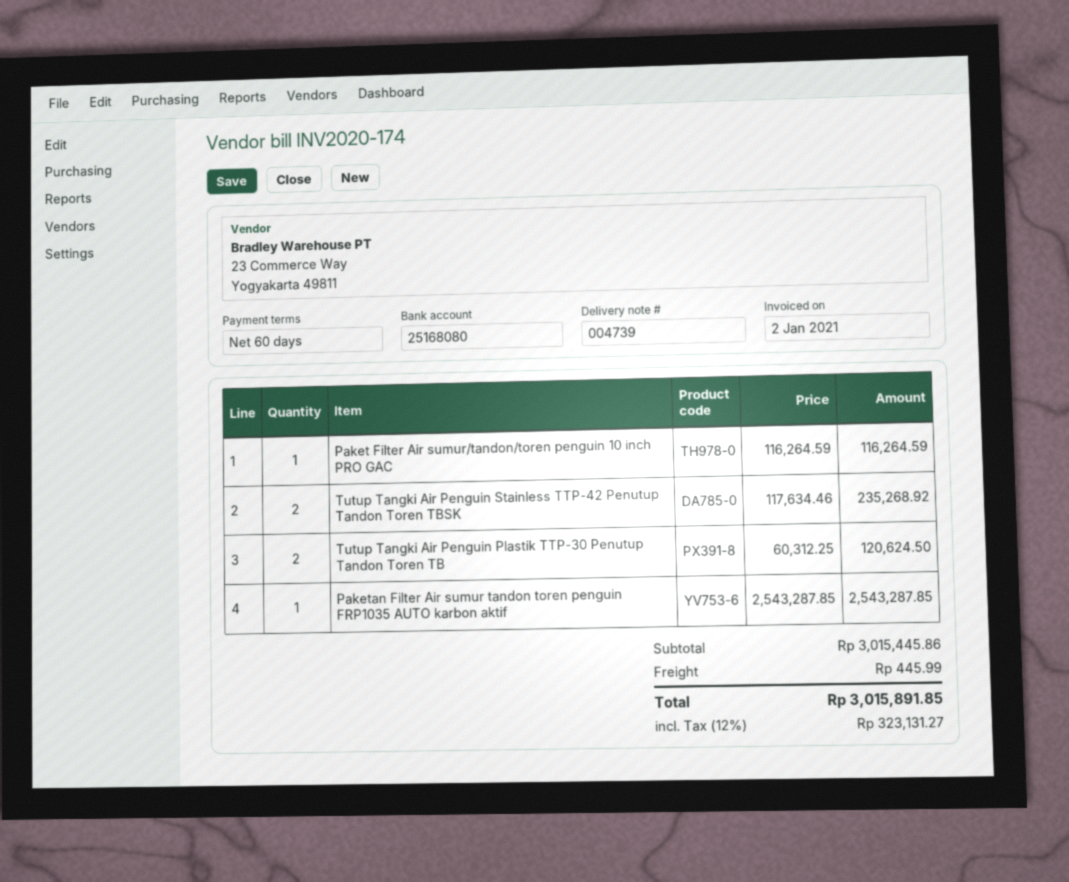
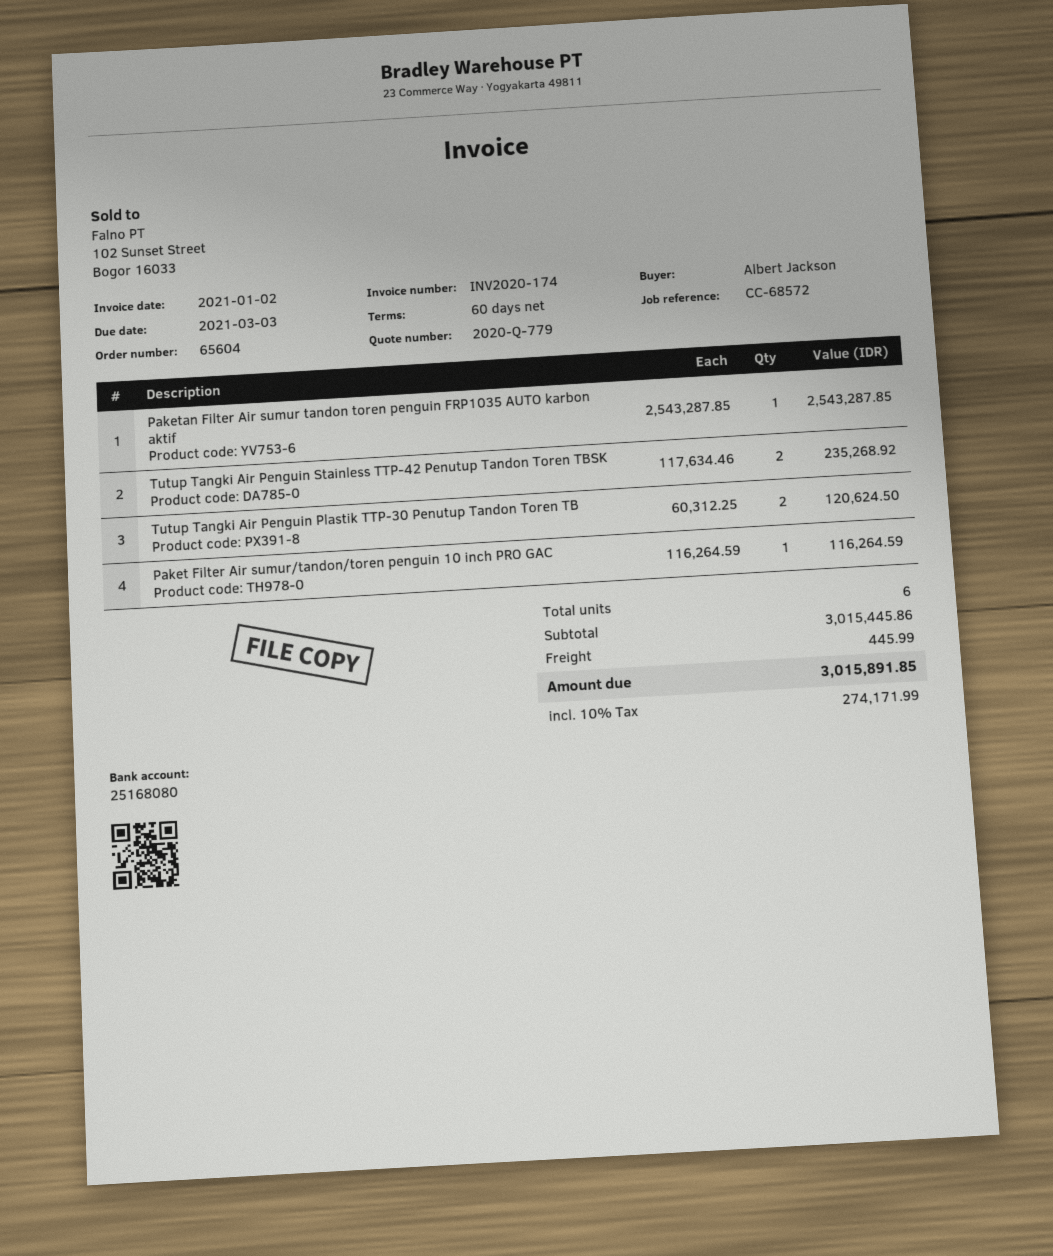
tax: 12% = 323131.27 -> 10% = 274171.99

